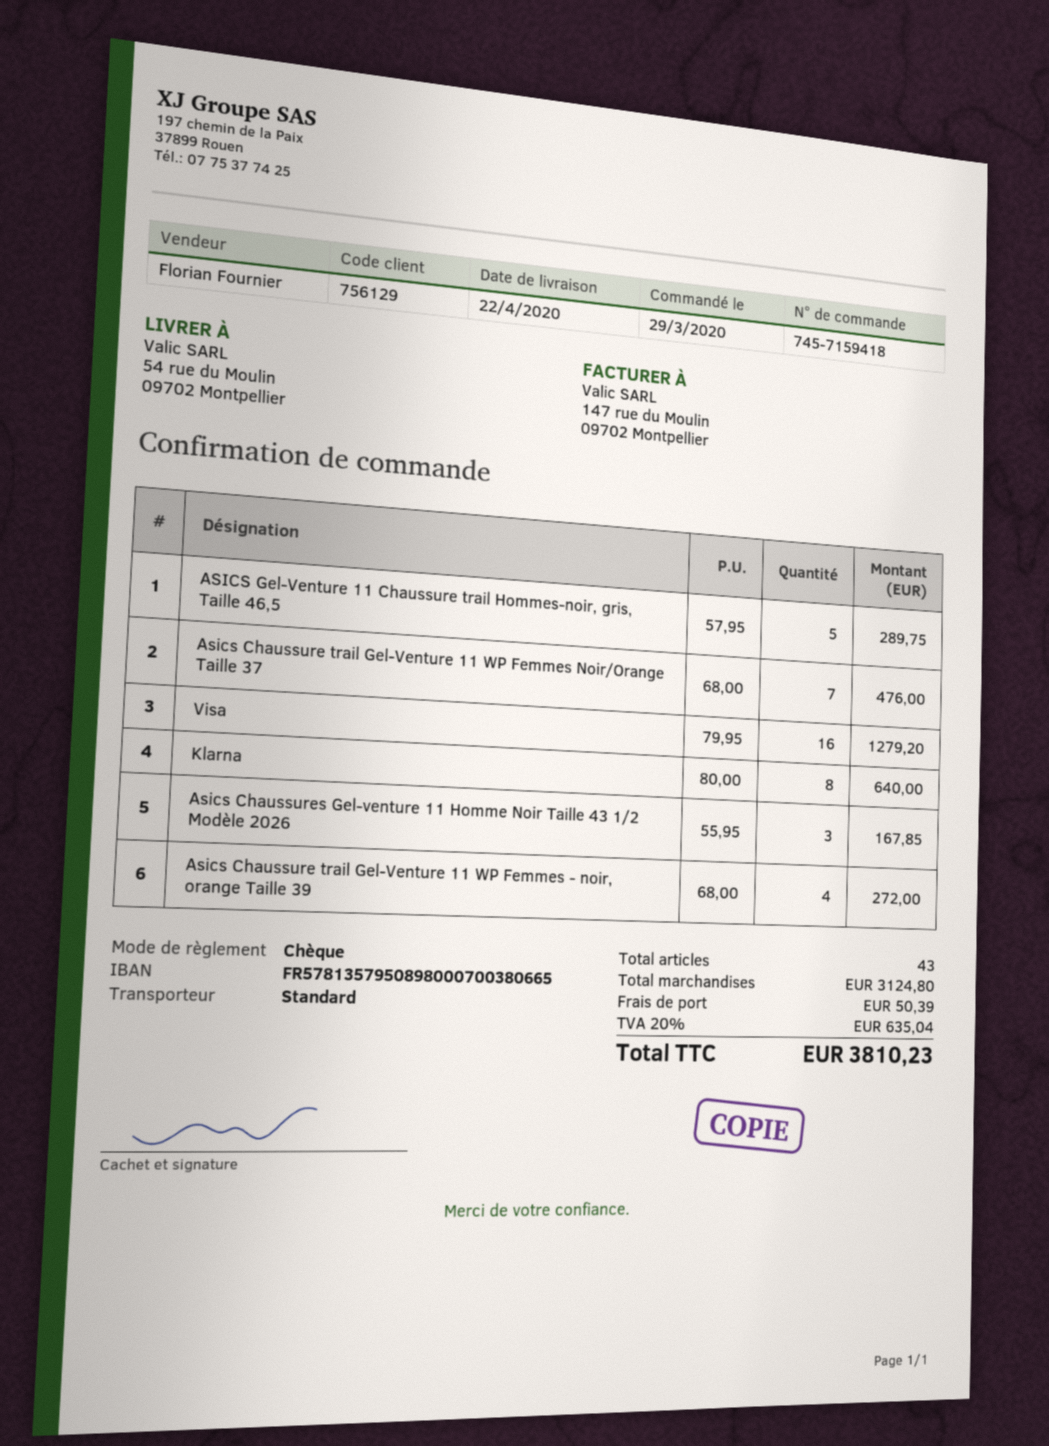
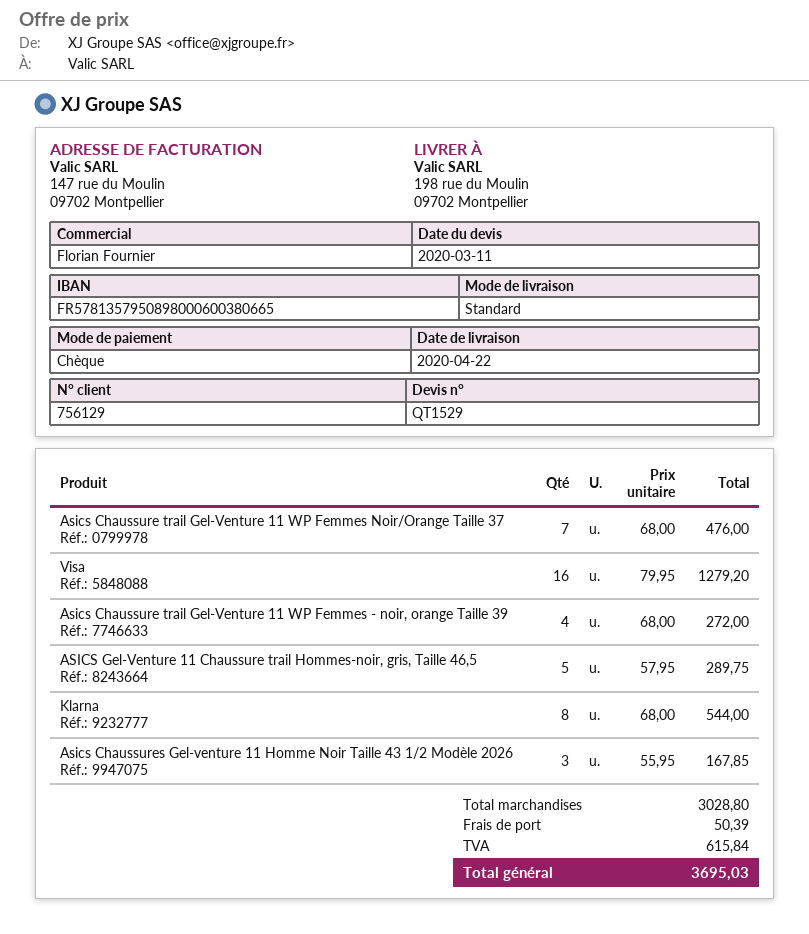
bank account: FR5781357950898000700380665 -> FR5781357950898000600380665
ship to: 54 rue du Moulin, 09702 Montpellier -> 198 rue du Moulin, 09702 Montpellier
Klarna: 8 x 80.00 = 640.00 -> 8 x 68.00 = 544.00
subtotal: 3124.80 -> 3028.80
tax: 635.04 -> 615.84
total: 3810.23 -> 3695.03

